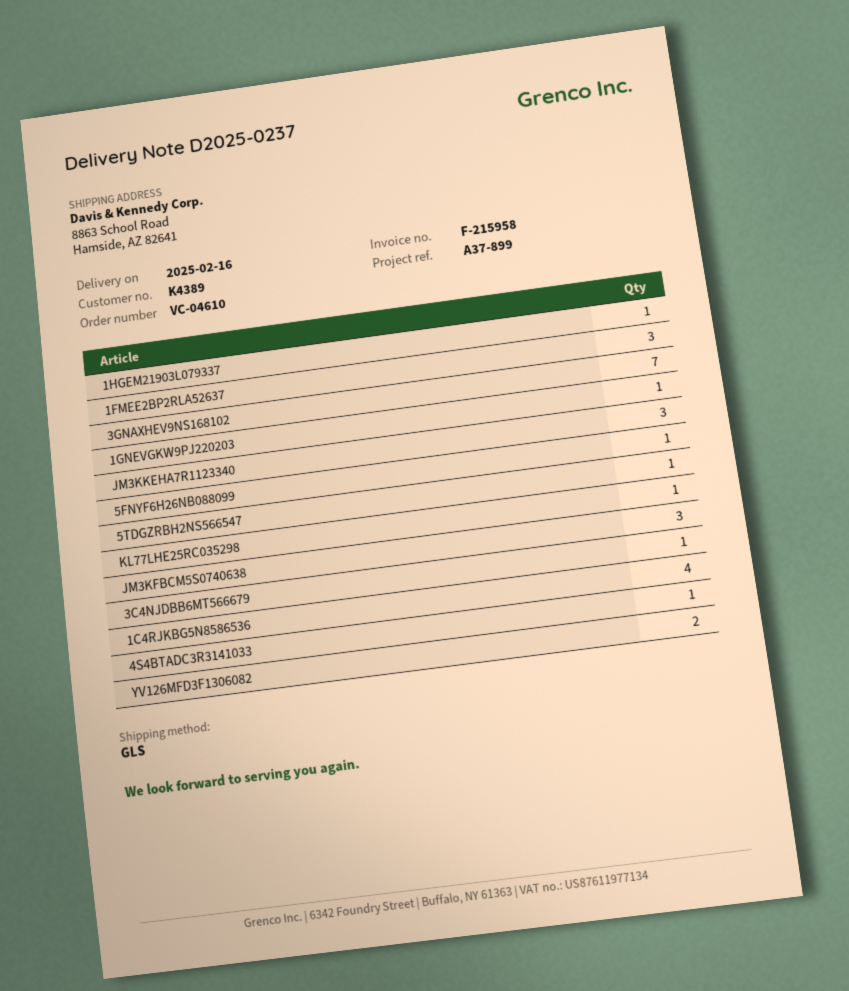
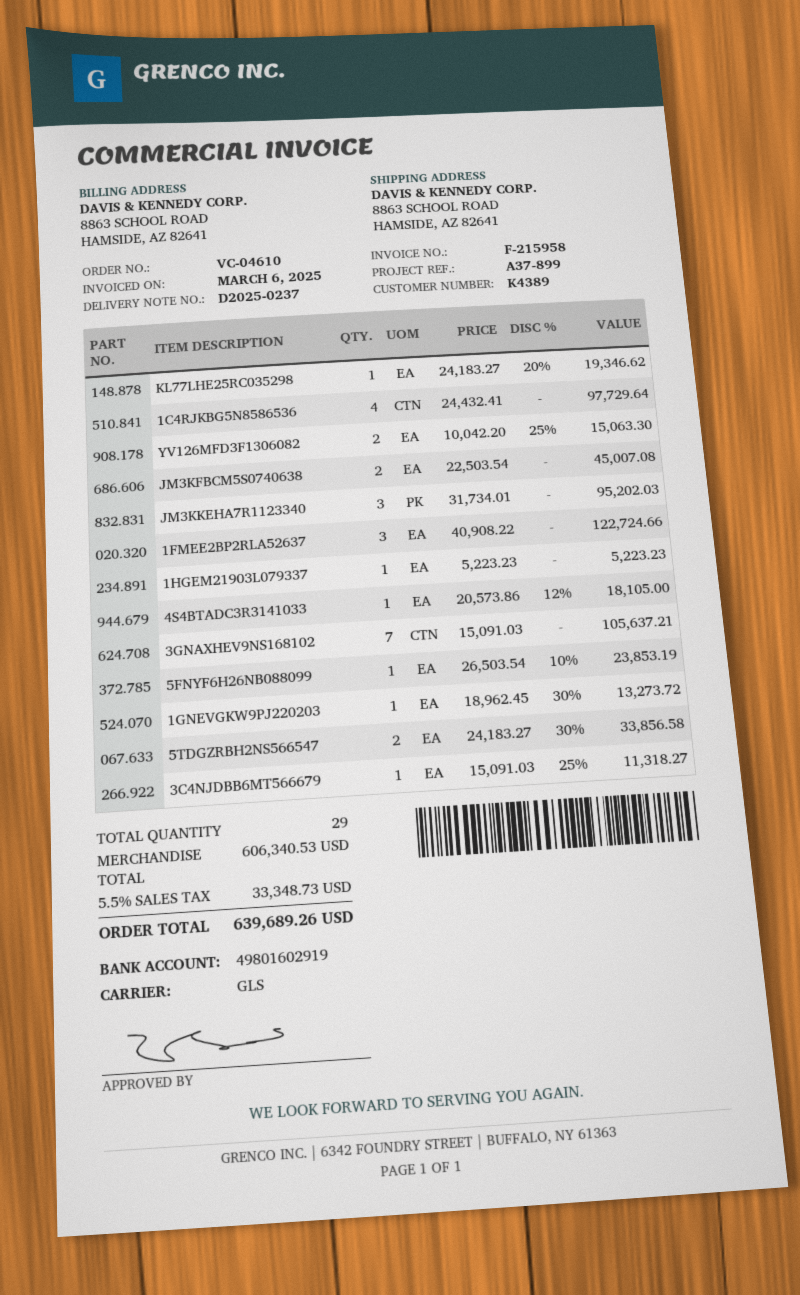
5TDGZRBH2NS566547: 1 -> 2
JM3KFBCM5S0740638: 3 -> 2

